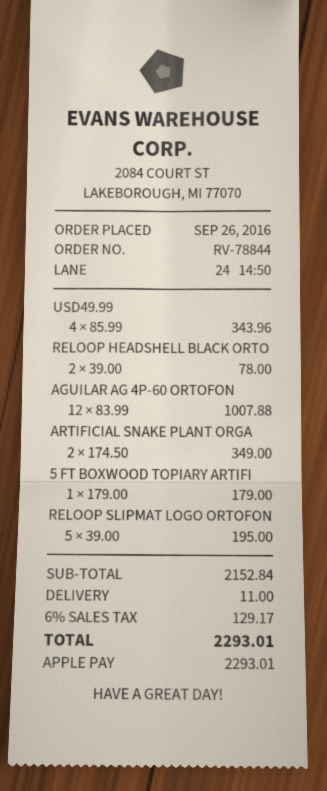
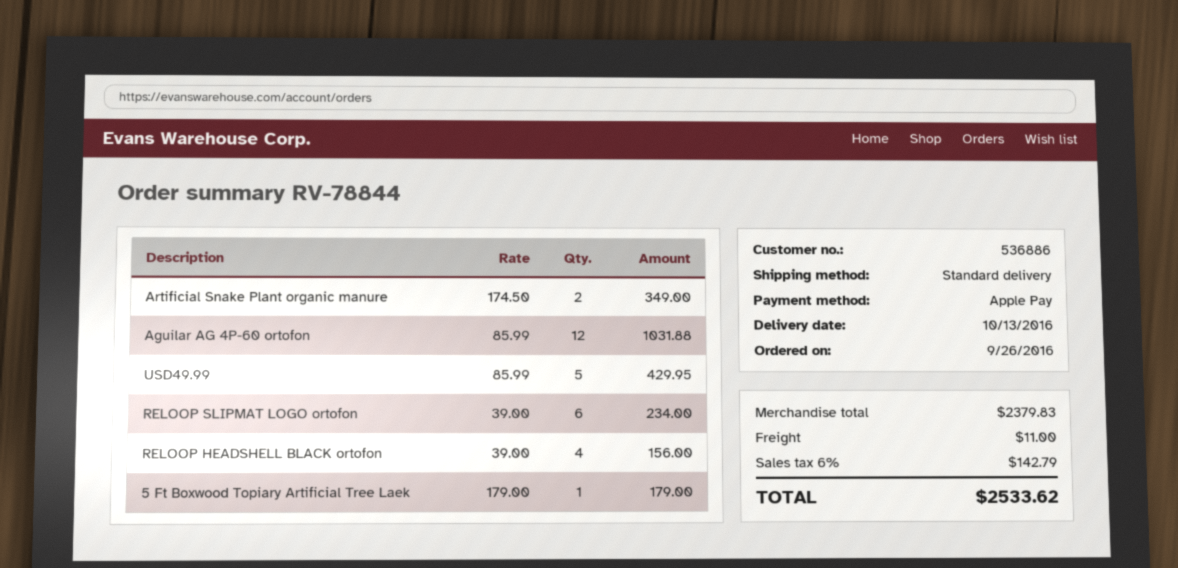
USD49.99: 4 x 85.99 = 343.96 -> 5 x 85.99 = 429.95
RELOOP HEADSHELL BLACK ORTO: 2 x 39.00 = 78.00 -> 4 x 39.00 = 156.00
AGUILAR AG 4P-60 ORTOFON: 12 x 83.99 = 1007.88 -> 12 x 85.99 = 1031.88
RELOOP SLIPMAT LOGO ORTOFON: 5 x 39.00 = 195.00 -> 6 x 39.00 = 234.00
subtotal: 2152.84 -> 2379.83
tax: 6% = 129.17 -> 6% = 142.79
total: 2293.01 -> 2533.62

